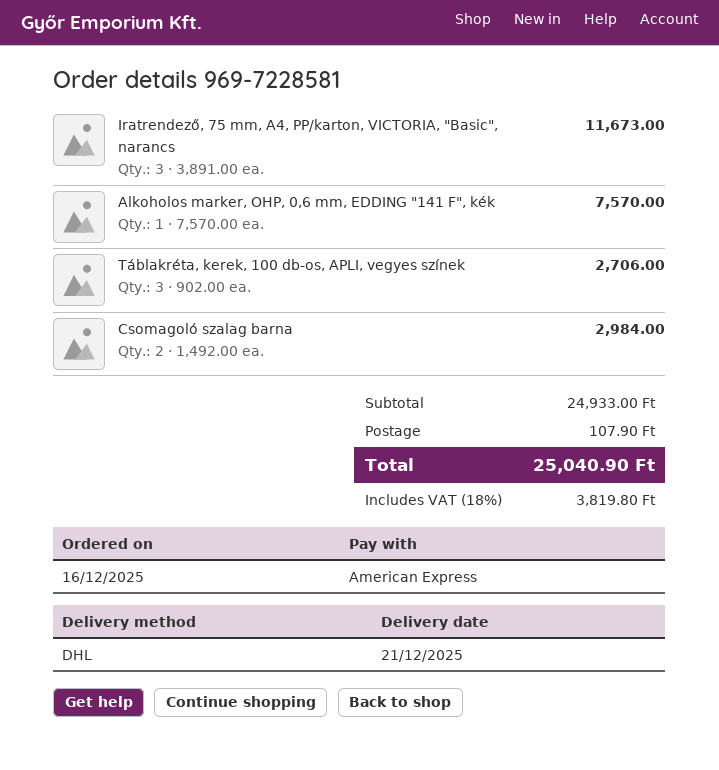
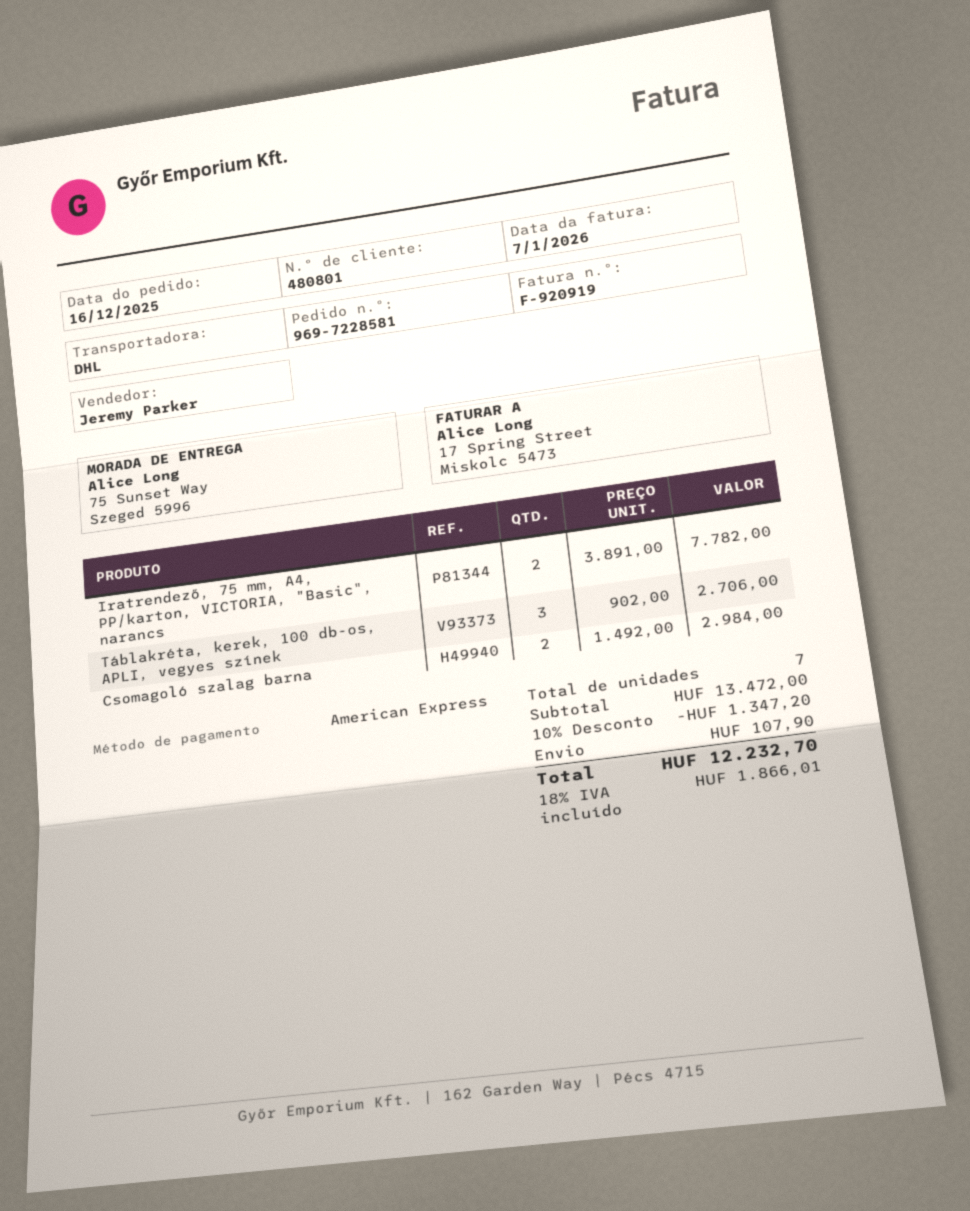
Iratrendező, 75 mm, A4, PP/karton, VICTORIA, "Basic", narancs: 3 x 3891.00 = 11673.00 -> 2 x 3891.00 = 7782.00
Alkoholos marker, OHP, 0,6 mm, EDDING "141 F", kék: 1 x 7570.00 = 7570.00 -> none
subtotal: 24933.00 -> 13472.00
discount: none -> 10% = 1347.20
tax: 18% = 3819.80 -> 18% = 1866.01
total: 25040.90 -> 12232.70

